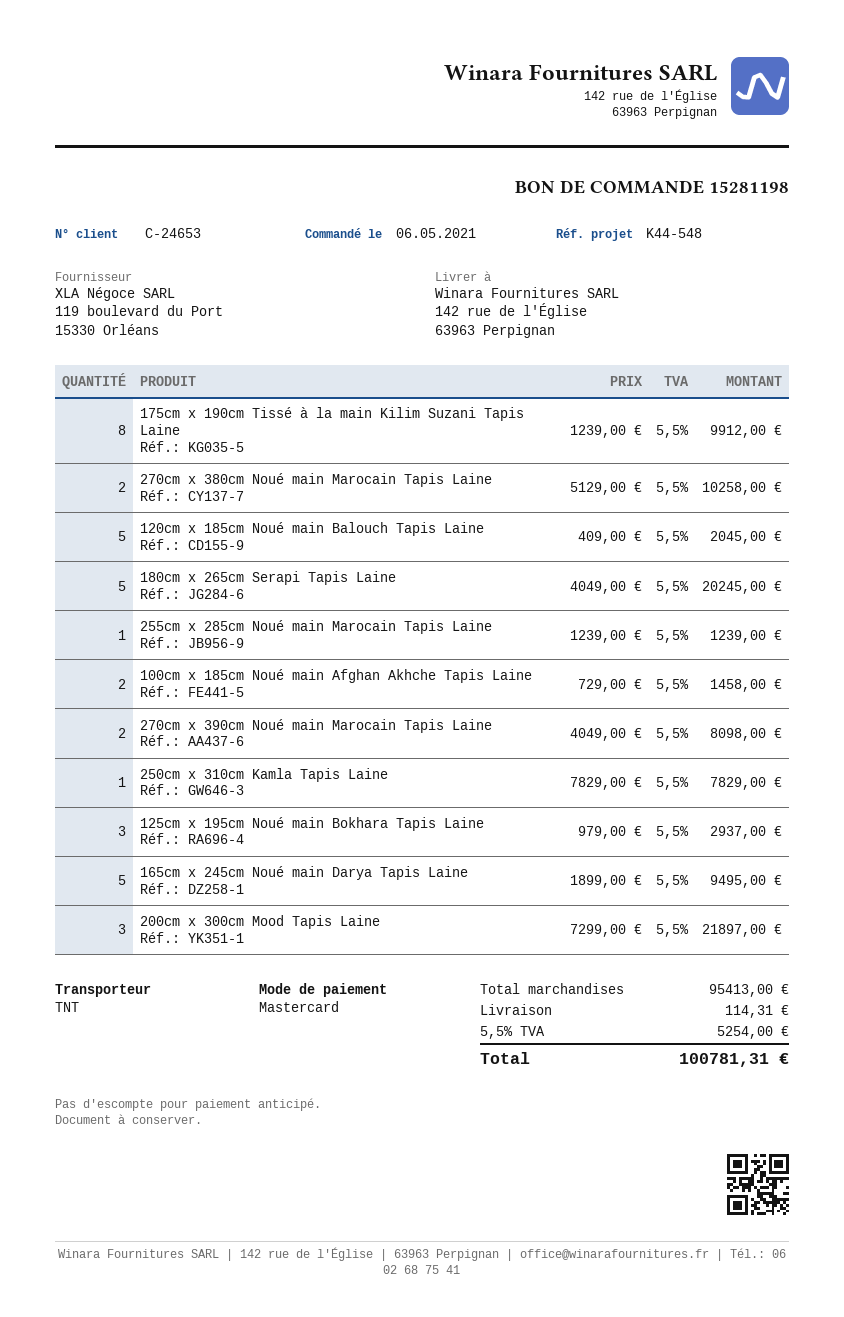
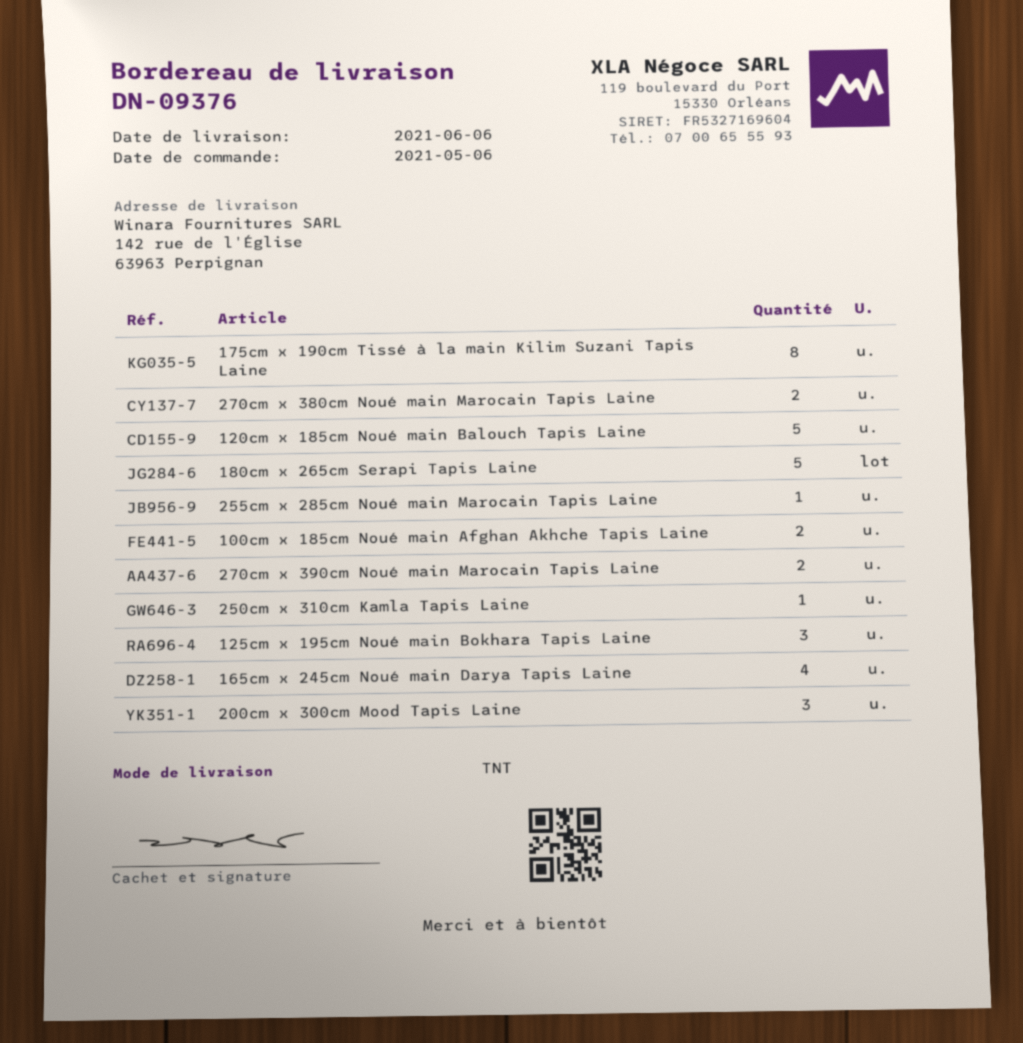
165cm x 245cm Noué main Darya Tapis Laine: 5 -> 4

